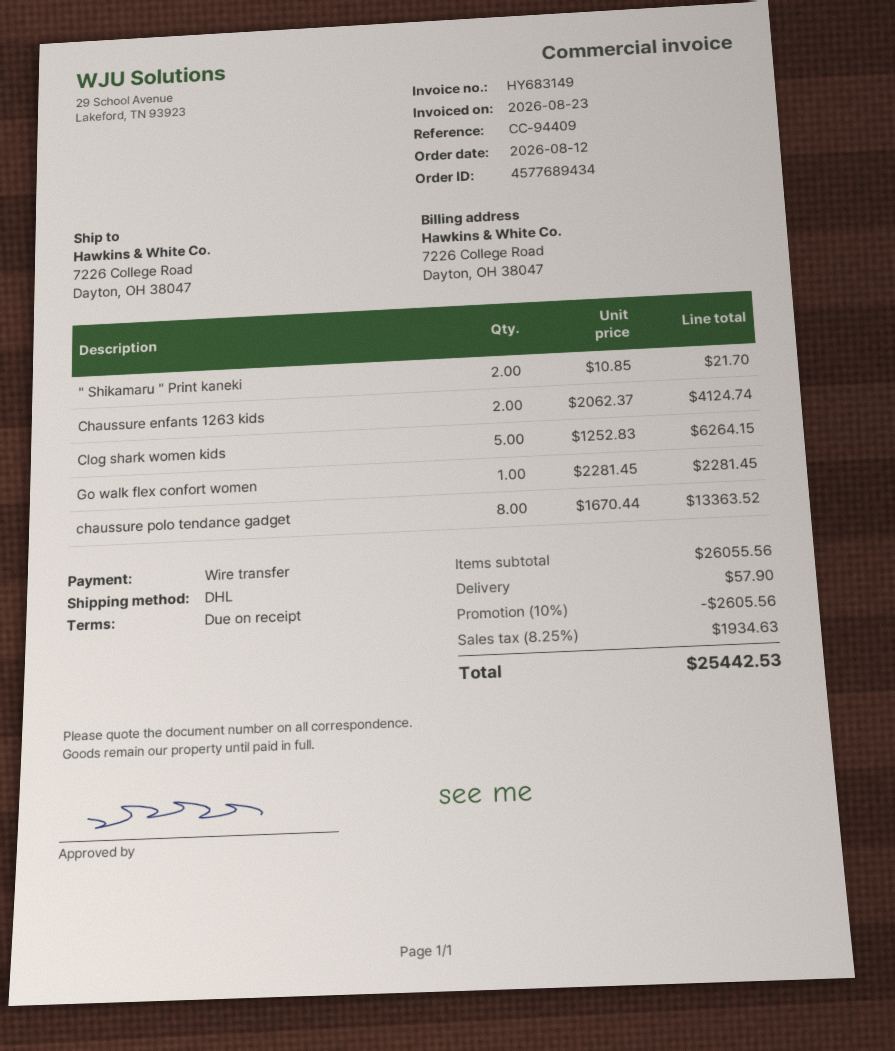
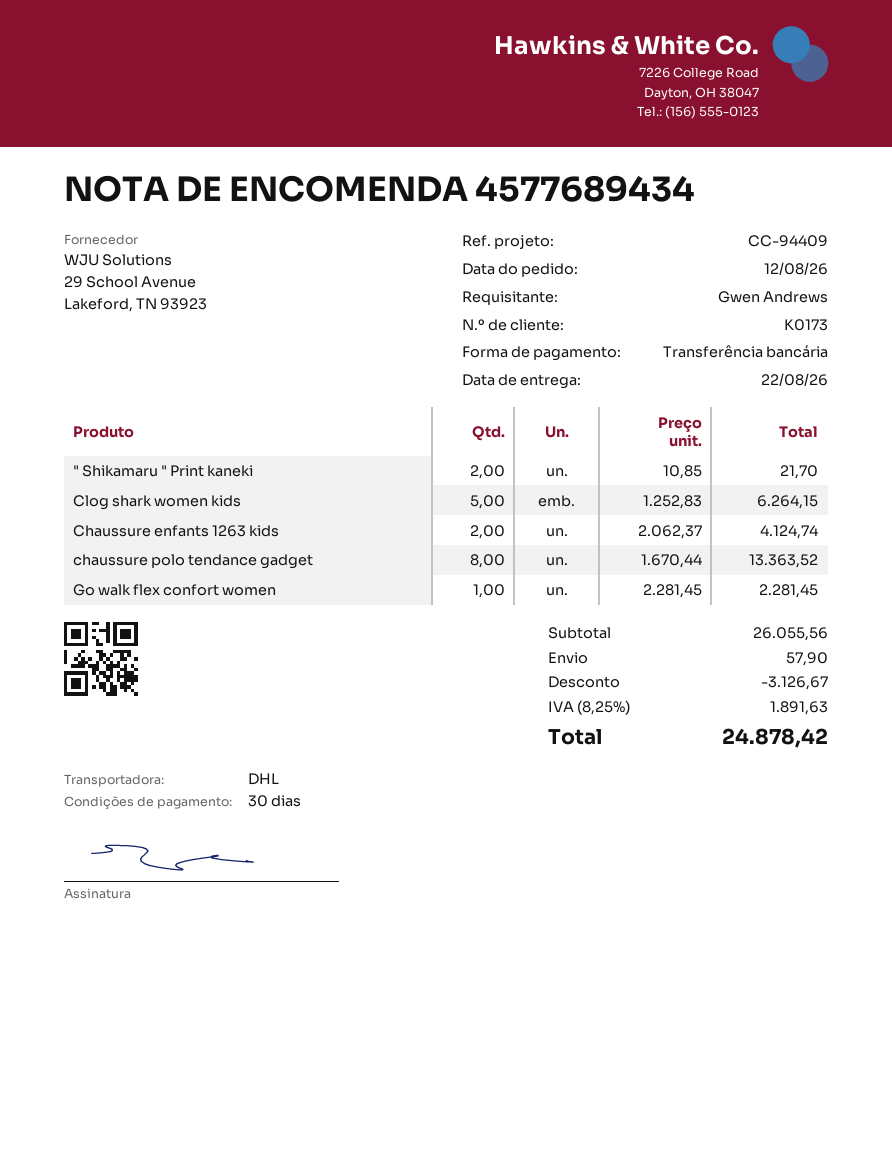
payment terms: on receipt -> 30 days
discount: 2605.56 -> 3126.67
tax: 8.25% = 1934.63 -> 8.25% = 1891.63
total: 25442.53 -> 24878.42

